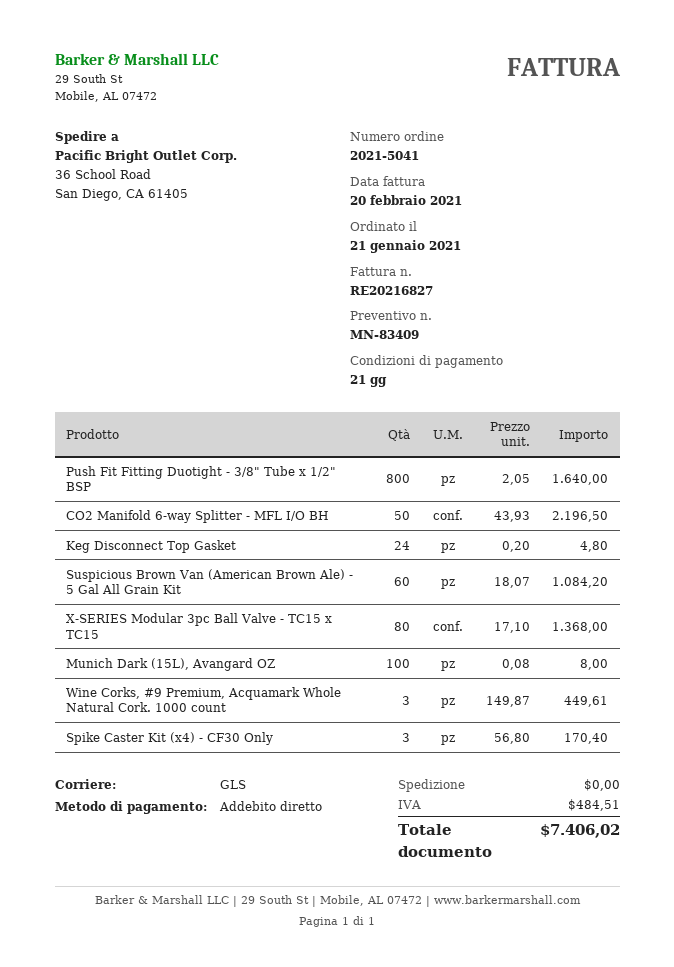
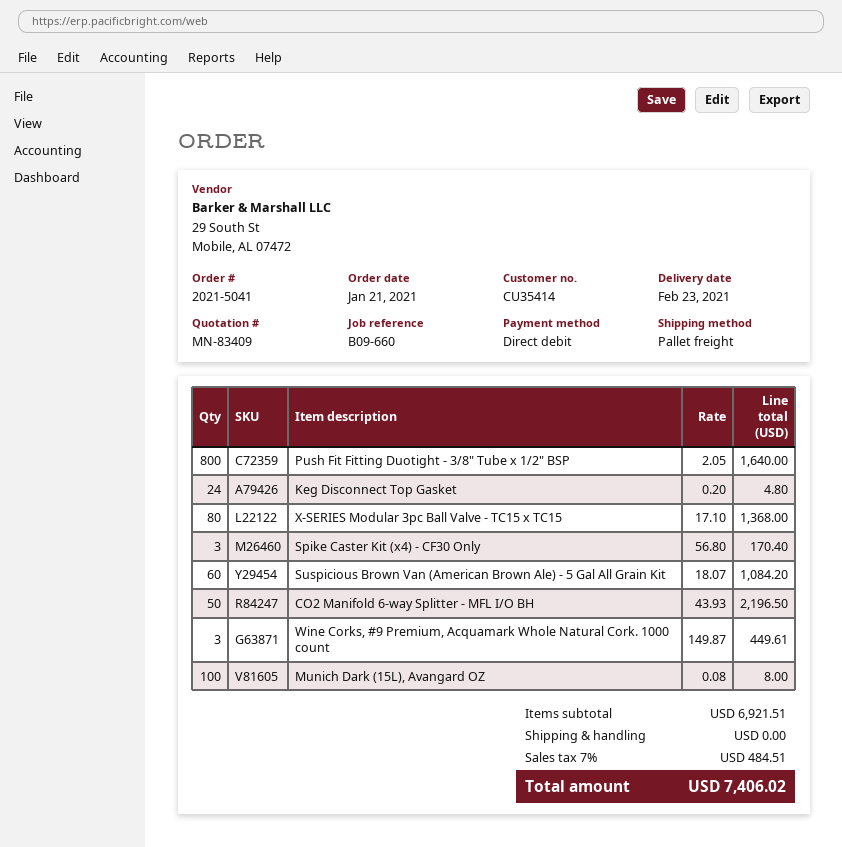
shipping method: GLS -> pallet freight

